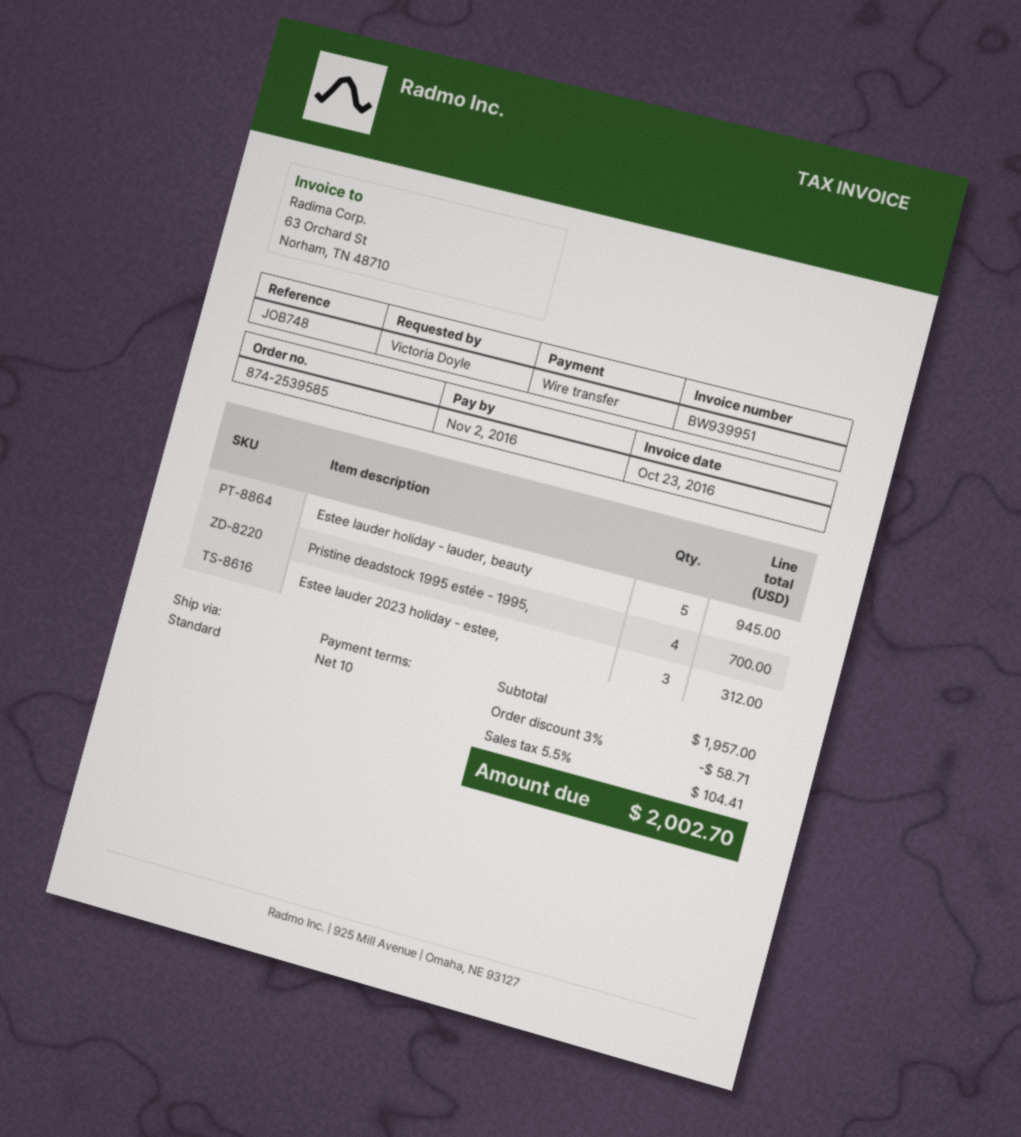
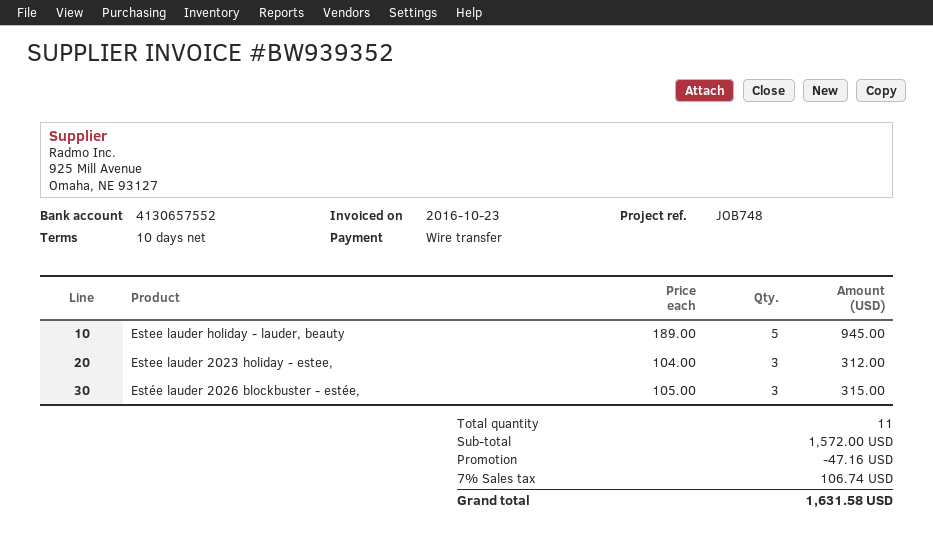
invoice number: BW939951 -> BW939352
Pristine deadstock 1995 estée - 1995,: 4 for 700.00 -> none
Estée lauder 2026 blockbuster - estée,: none -> 3 for 315.00
subtotal: 1957.00 -> 1572.00
discount: 58.71 -> 47.16
tax: 5.5% = 104.41 -> 7% = 106.74
total: 2002.70 -> 1631.58

